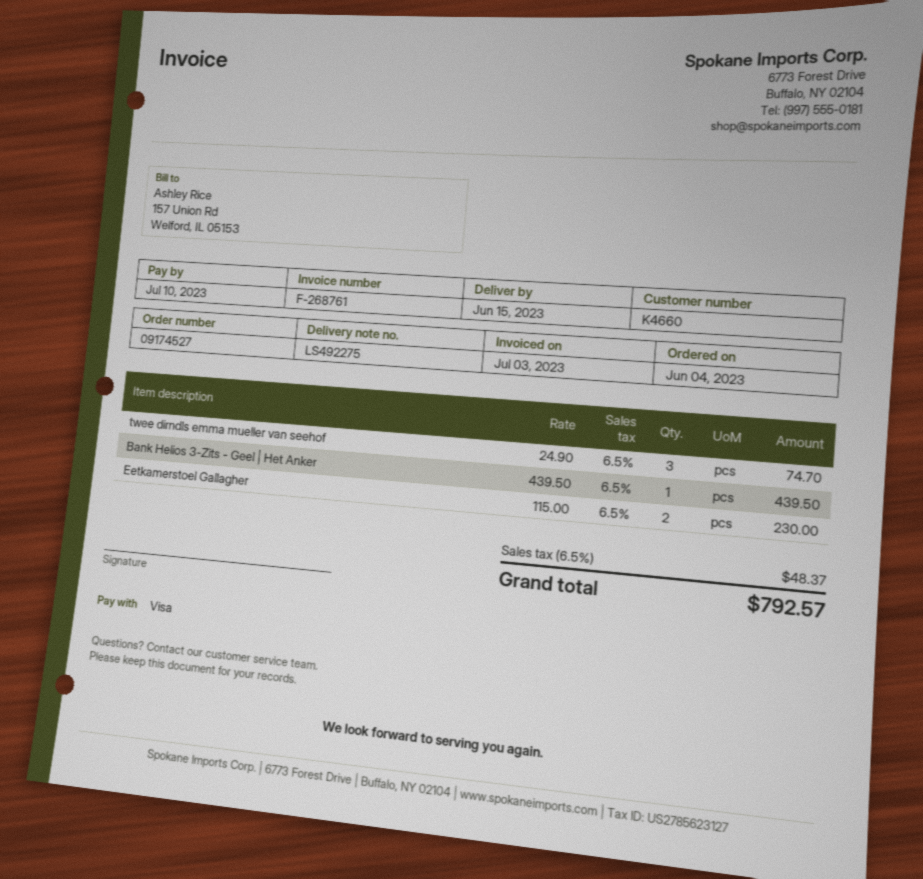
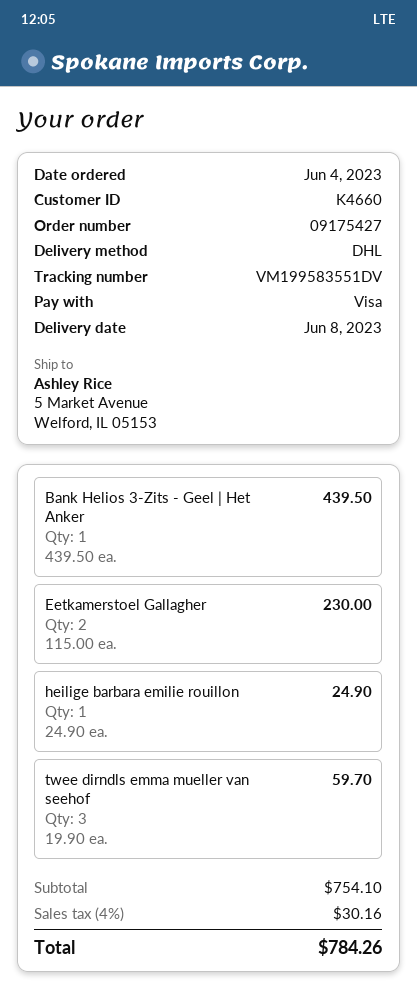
order number: 09174527 -> 09175427
delivery date: 2023-06-15 -> 2023-06-08
twee dirndls emma mueller van seehof: 3 x 24.90 = 74.70 -> 3 x 19.90 = 59.70
heilige barbara emilie rouillon: none -> 1 x 24.90 = 24.90
tax: 6.5% = 48.37 -> 4% = 30.16
total: 792.57 -> 784.26

